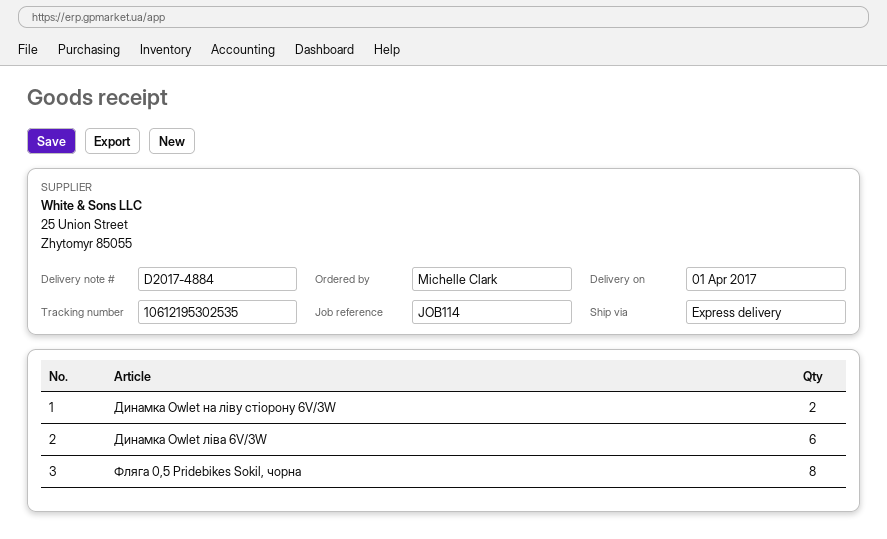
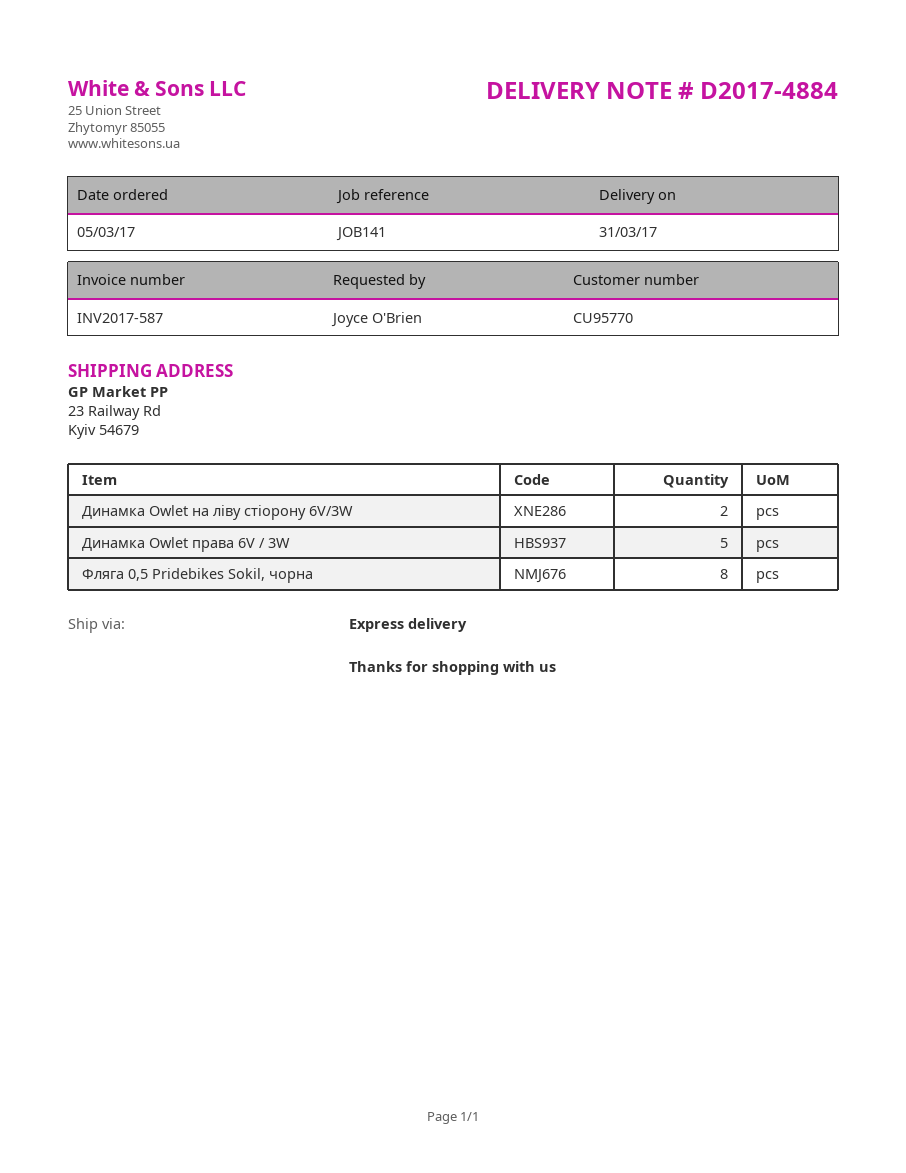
delivery date: 2017-04-01 -> 2017-03-31
reference: JOB114 -> JOB141
ordered by: Michelle Clark -> Joyce O'Brien
Динамка Owlet ліва 6V/3W: 6 -> none
Динамка Owlet права 6V / 3W: none -> 5

